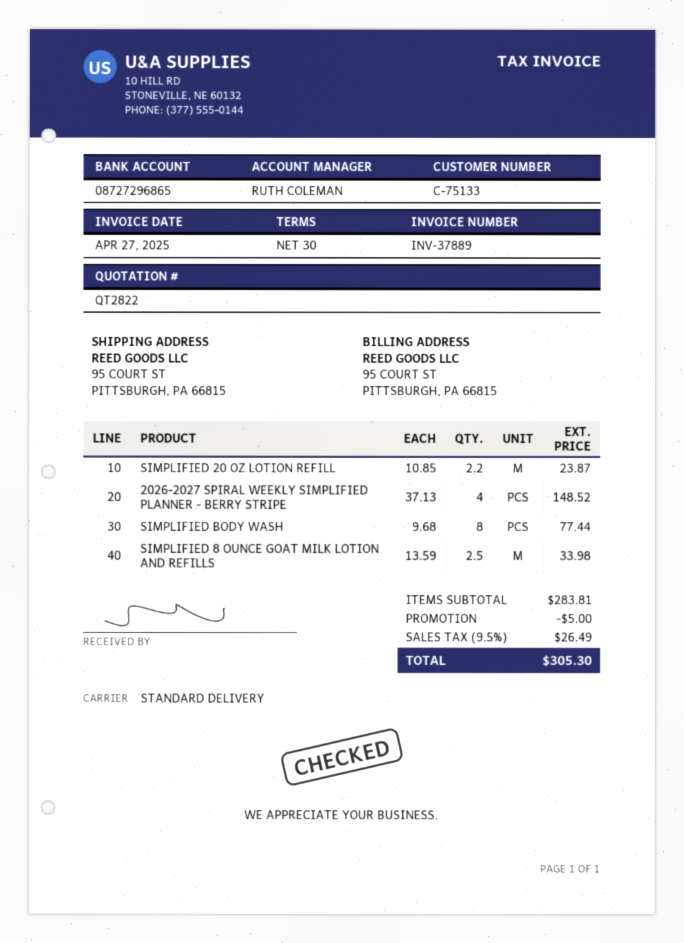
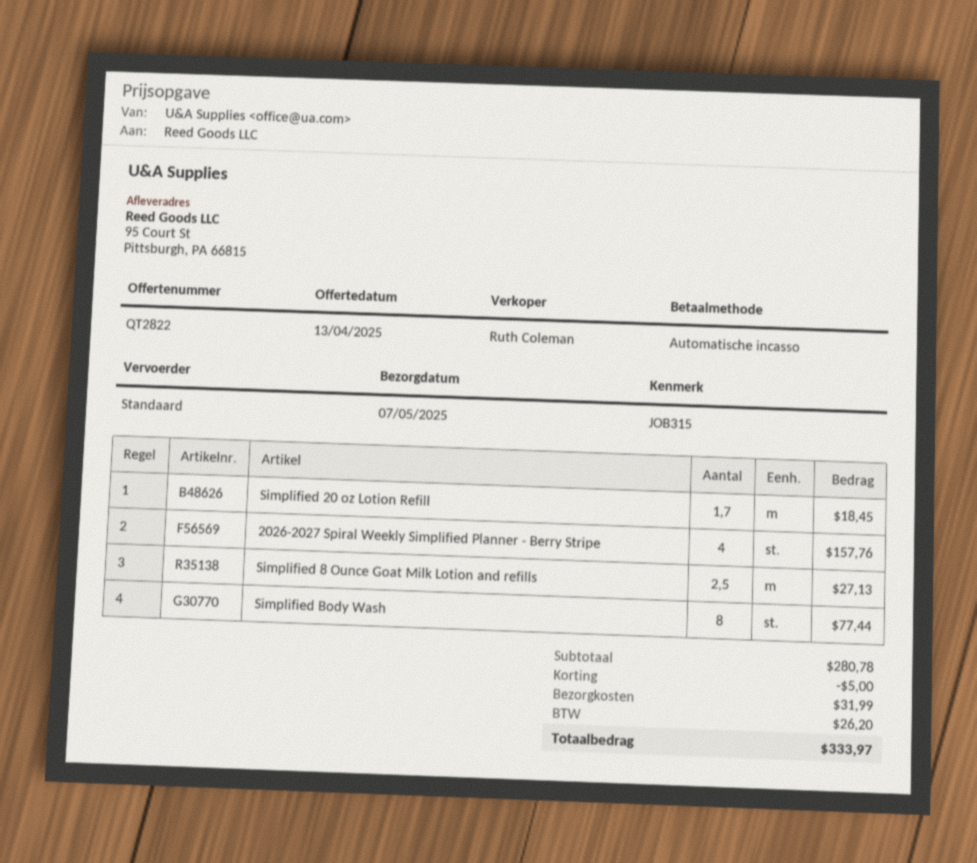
SIMPLIFIED 20 OZ LOTION REFILL: 2.2 for 23.87 -> 1.7 for 18.45
2026-2027 SPIRAL WEEKLY SIMPLIFIED PLANNER - BERRY STRIPE: 4 for 148.52 -> 4 for 157.76
SIMPLIFIED 8 OUNCE GOAT MILK LOTION AND REFILLS: 2.5 for 33.98 -> 2.5 for 27.13
subtotal: 283.81 -> 280.78
shipping: none -> 31.99
tax: 26.49 -> 26.20
total: 305.30 -> 333.97

